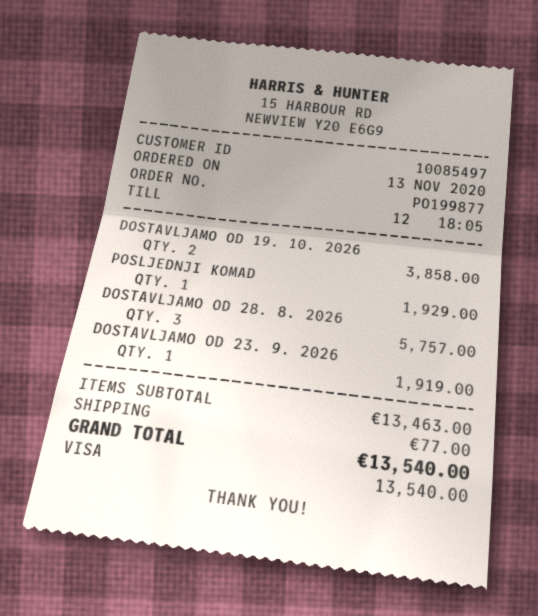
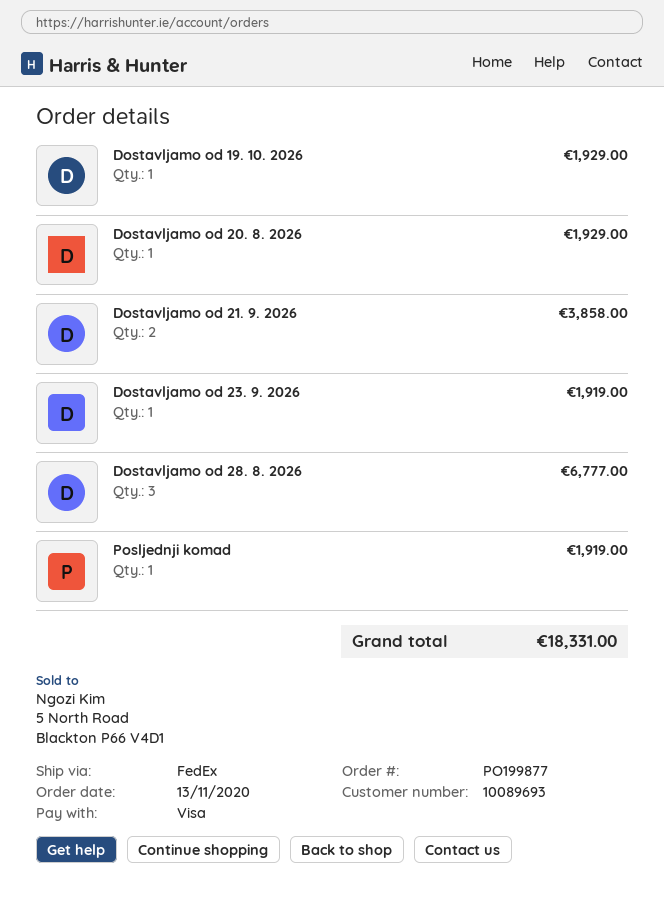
customer number: 10085497 -> 10089693
DOSTAVLJAMO OD 19. 10. 2026: 2 for 3858.00 -> 1 for 1929.00
POSLJEDNJI KOMAD: 1 for 1929.00 -> 1 for 1919.00
DOSTAVLJAMO OD 28. 8. 2026: 3 for 5757.00 -> 3 for 6777.00
Dostavljamo od 20. 8. 2026: none -> 1 for 1929.00
Dostavljamo od 21. 9. 2026: none -> 2 for 3858.00
shipping: 77.00 -> none
total: 13540.00 -> 18331.00

